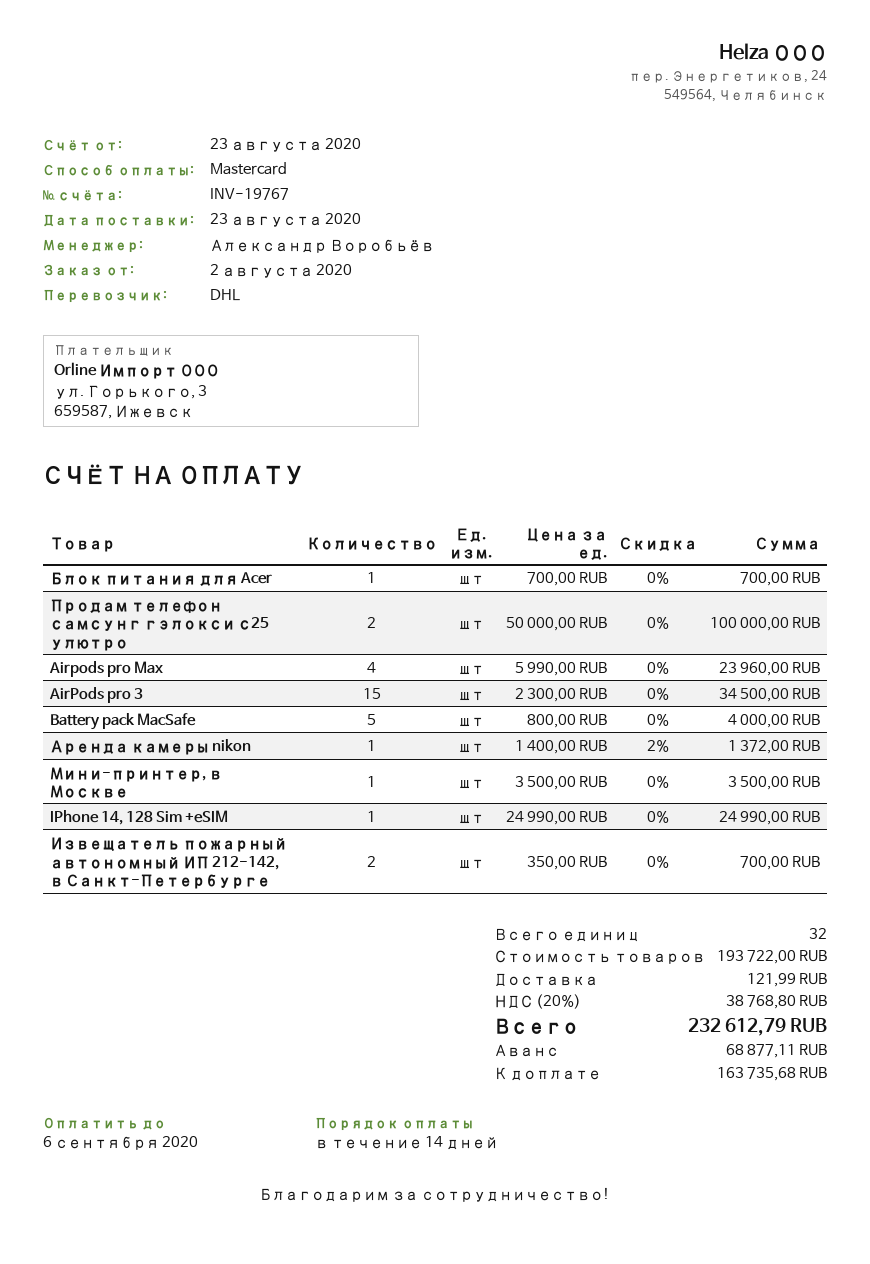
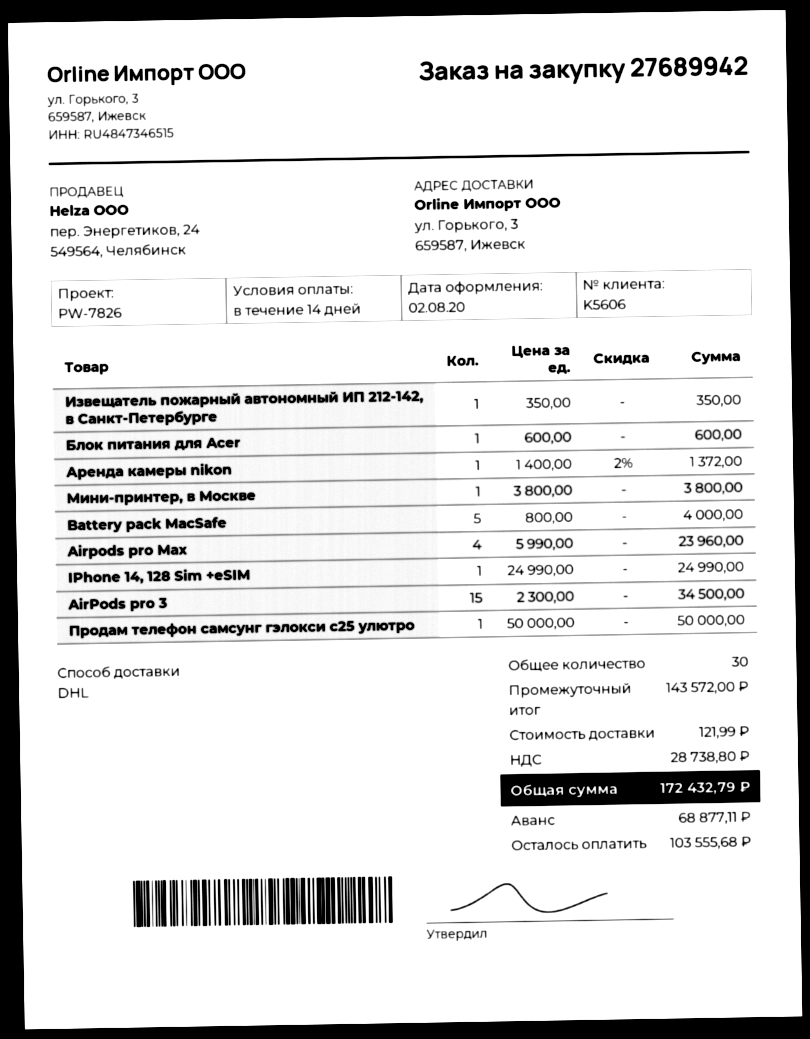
Блок питания для Acer: 1 x 700.00 = 700.00 -> 1 x 600.00 = 600.00
Продам телефон самсунг гэлокси с25 улютро: 2 x 50000.00 = 100000.00 -> 1 x 50000.00 = 50000.00
Мини-принтер, в Москве: 1 x 3500.00 = 3500.00 -> 1 x 3800.00 = 3800.00
Извещатель пожарный автономный ИП 212-142, в Санкт-Петербурге: 2 x 350.00 = 700.00 -> 1 x 350.00 = 350.00
total quantity: 32 -> 30
subtotal: 193722.00 -> 143572.00
tax: 38768.80 -> 28738.80
total: 232612.79 -> 172432.79
balance: 163735.68 -> 103555.68

